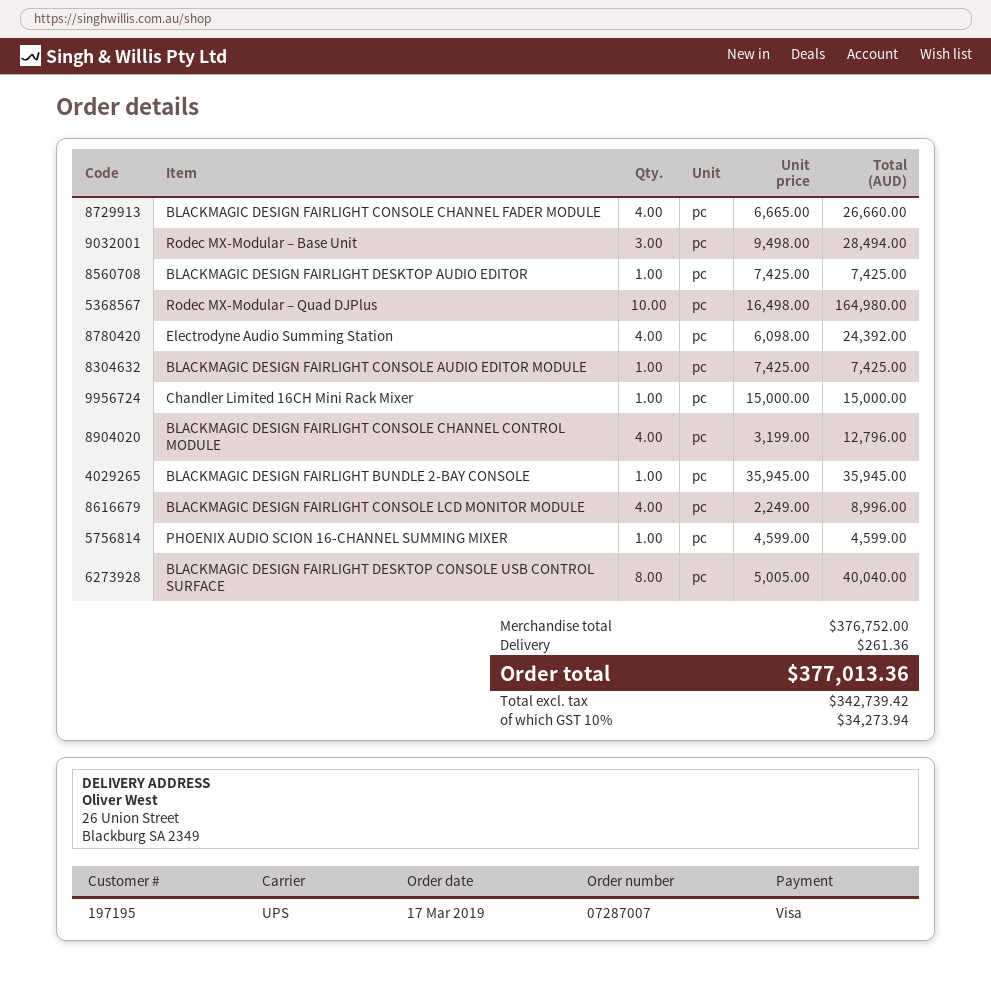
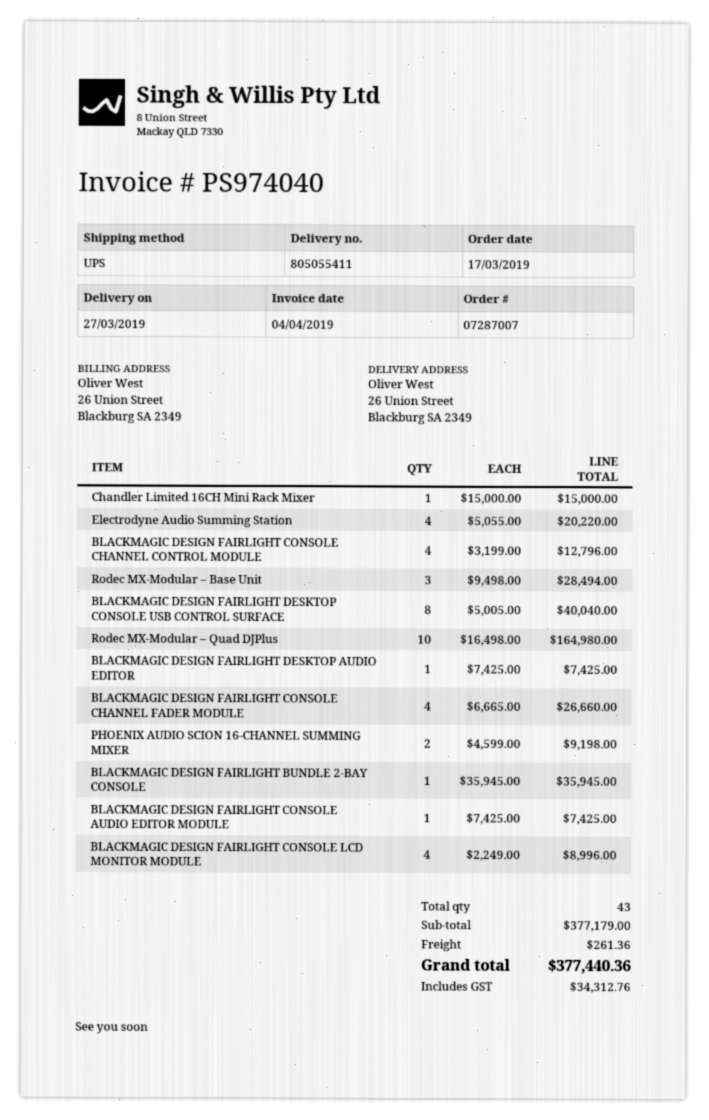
Electrodyne Audio Summing Station: 4 x 6098.00 = 24392.00 -> 4 x 5055.00 = 20220.00
PHOENIX AUDIO SCION 16-CHANNEL SUMMING MIXER: 1 x 4599.00 = 4599.00 -> 2 x 4599.00 = 9198.00
subtotal: 376752.00 -> 377179.00
tax: 34273.94 -> 34312.76
total: 377013.36 -> 377440.36

